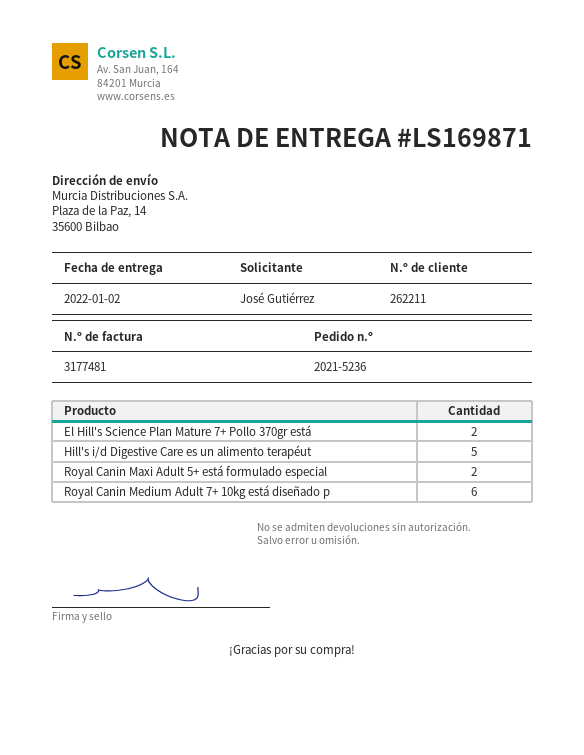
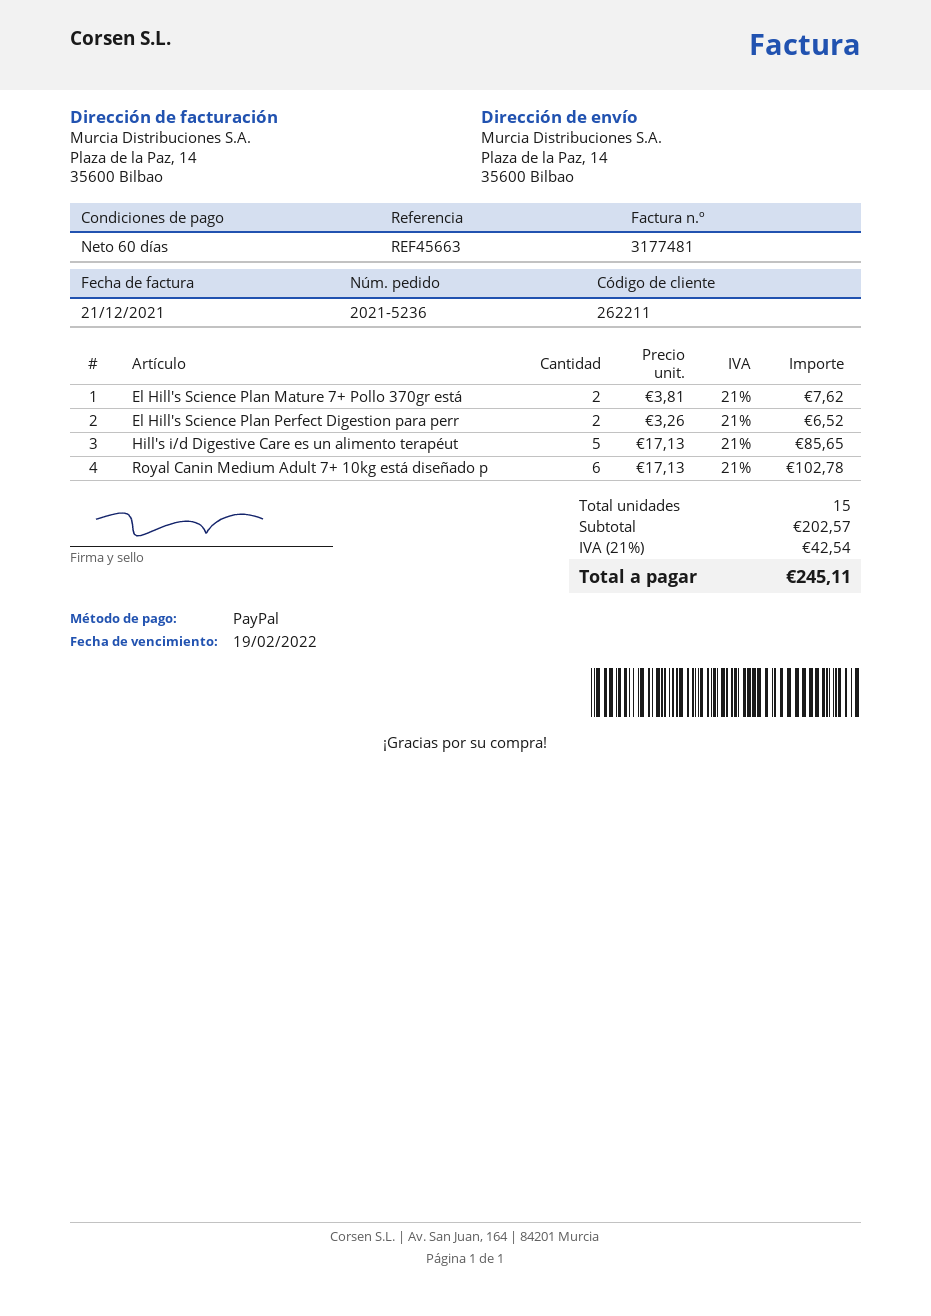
Royal Canin Maxi Adult 5+ está formulado especial: 2 -> none
El Hill's Science Plan Perfect Digestion para perr: none -> 2

